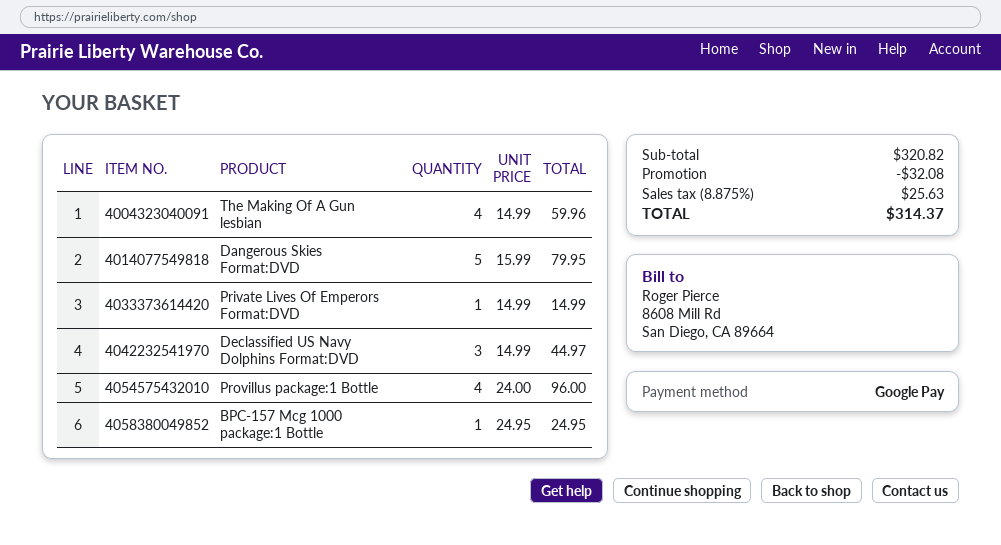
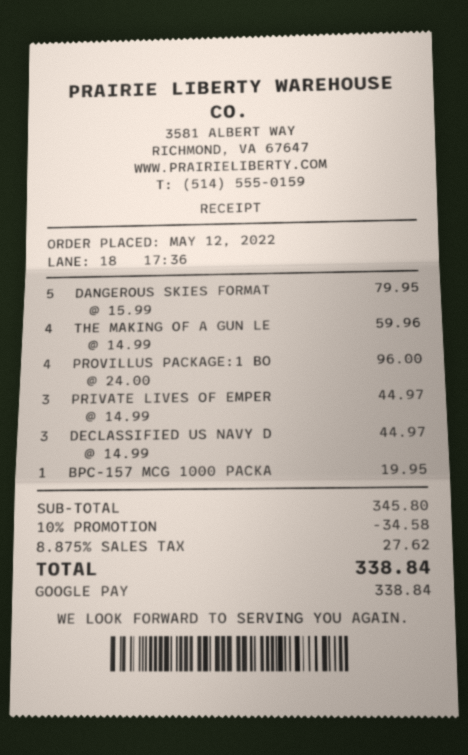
Private Lives Of Emperors Format:DVD: 1 x 14.99 = 14.99 -> 3 x 14.99 = 44.97
BPC-157 Mcg 1000 package:1 Bottle: 1 x 24.95 = 24.95 -> 1 x 19.95 = 19.95
subtotal: 320.82 -> 345.80
discount: 32.08 -> 34.58
tax: 8.875% = 25.63 -> 8.875% = 27.62
total: 314.37 -> 338.84

